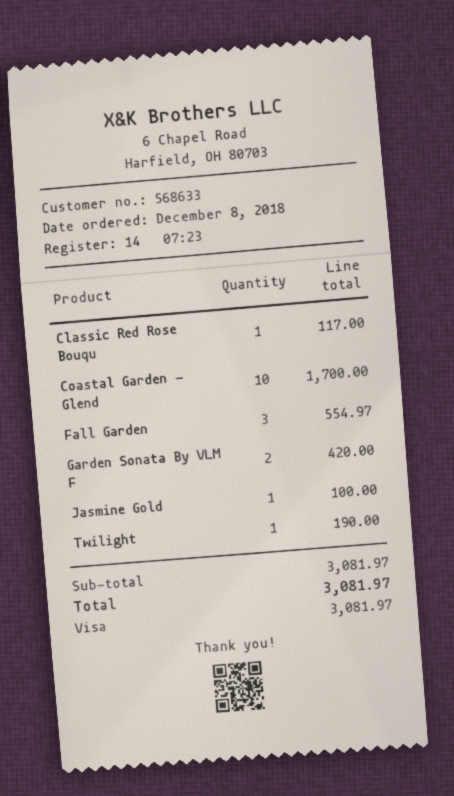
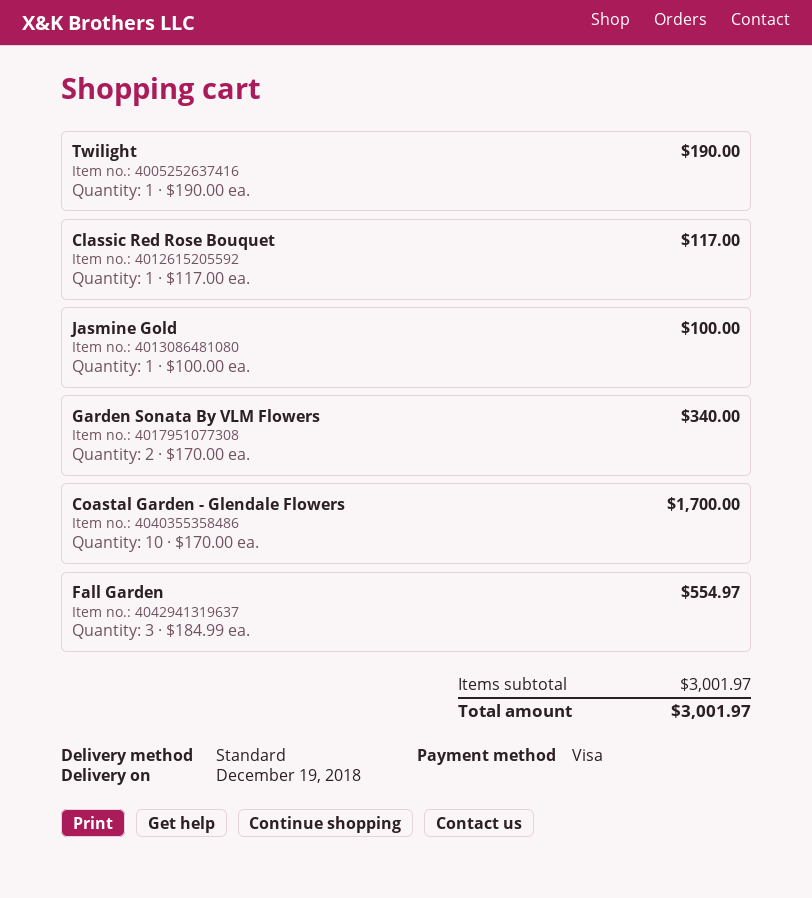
Garden Sonata By VLM F: 2 for 420.00 -> 2 for 340.00
subtotal: 3081.97 -> 3001.97
total: 3081.97 -> 3001.97

